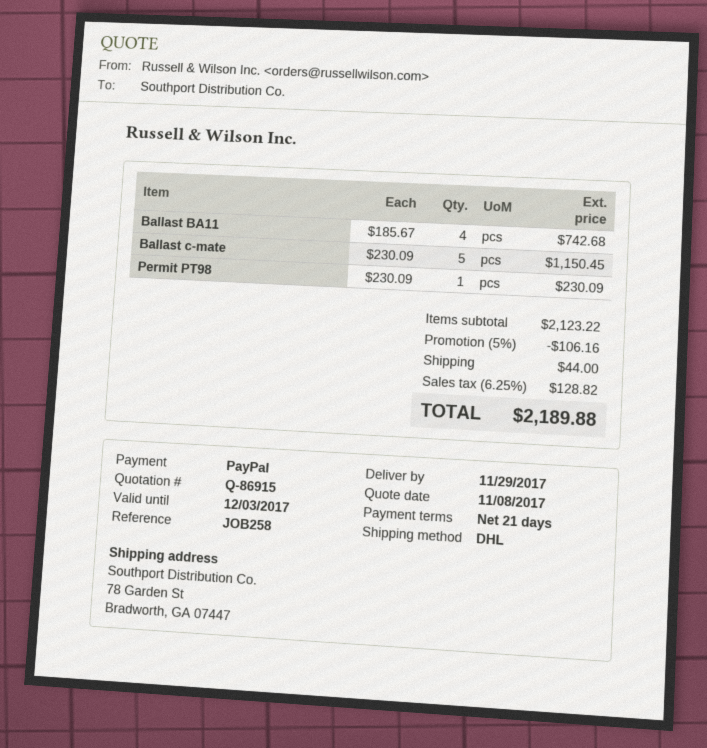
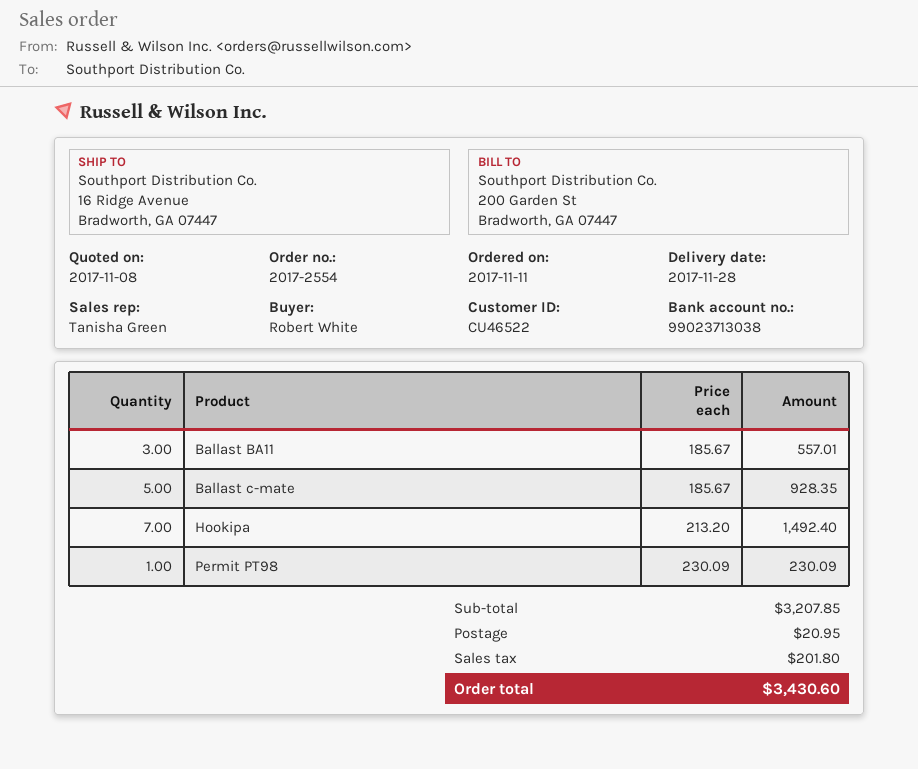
delivery date: 2017-11-29 -> 2017-11-28
ship to: 78 Garden St, Bradworth, GA 07447 -> 16 Ridge Avenue, Bradworth, GA 07447
Ballast BA11: 4 x 185.67 = 742.68 -> 3 x 185.67 = 557.01
Ballast c-mate: 5 x 230.09 = 1150.45 -> 5 x 185.67 = 928.35
Hookipa: none -> 7 x 213.20 = 1492.40
subtotal: 2123.22 -> 3207.85
discount: 5% = 106.16 -> none
shipping: 44.00 -> 20.95
tax: 128.82 -> 201.80
total: 2189.88 -> 3430.60

